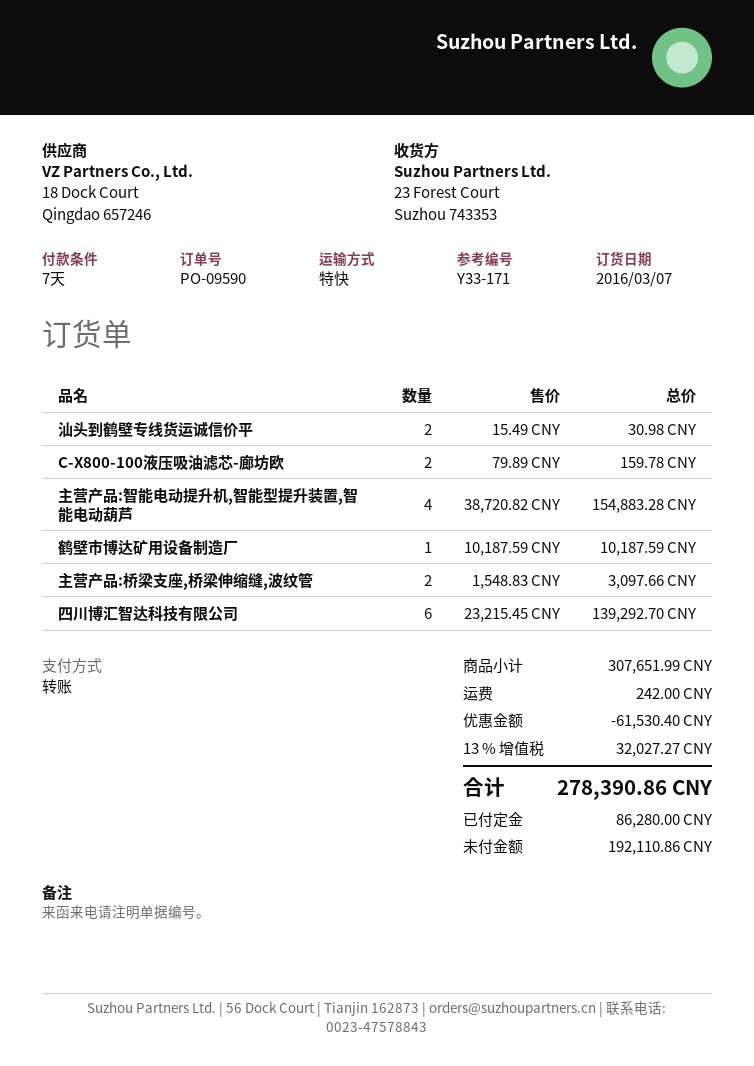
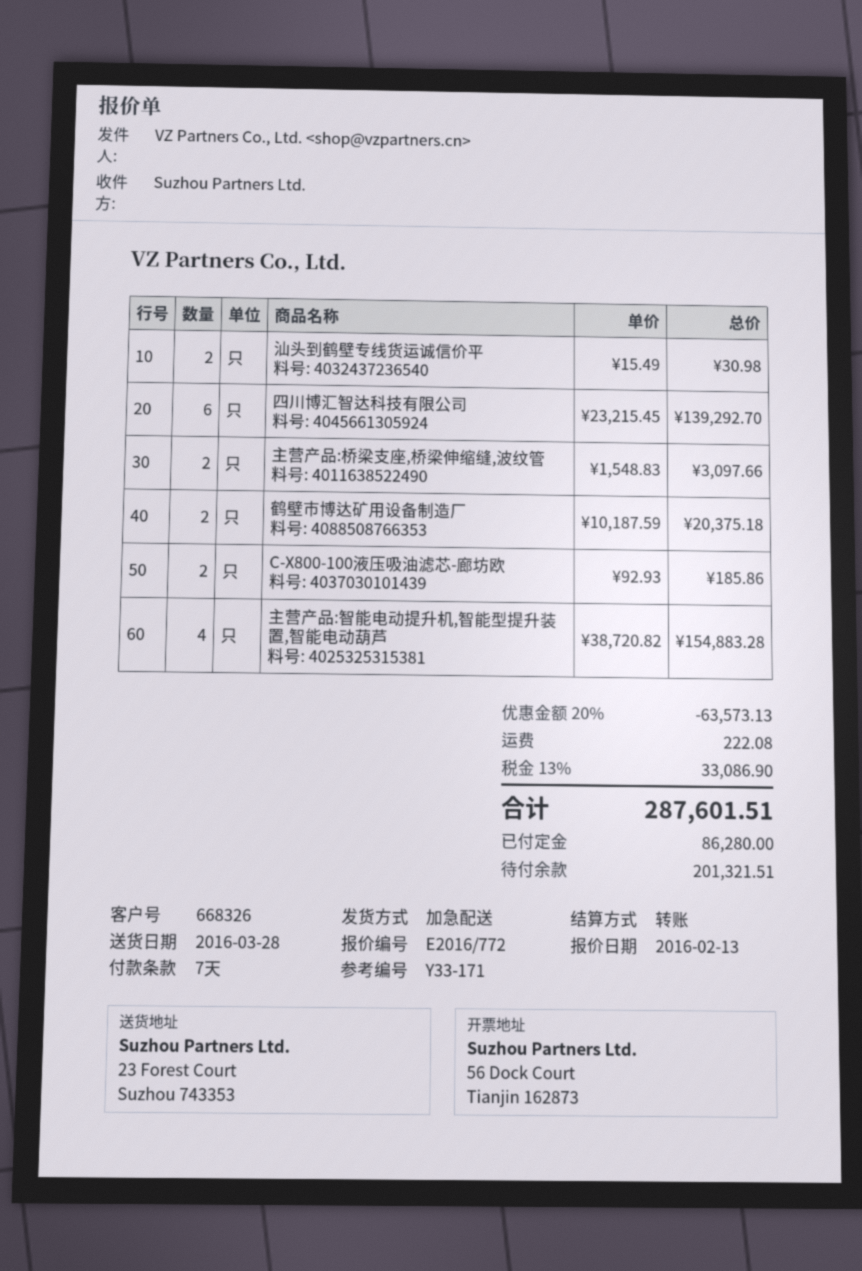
C-X800-100液压吸油滤芯-廊坊欧: 2 x 79.89 = 159.78 -> 2 x 92.93 = 185.86
鹤壁市博达矿用设备制造厂: 1 x 10187.59 = 10187.59 -> 2 x 10187.59 = 20375.18
discount: 61530.40 -> 63573.13
shipping: 242.00 -> 222.08
tax: 13% = 32027.27 -> 13% = 33086.90
total: 278390.86 -> 287601.51
balance: 192110.86 -> 201321.51

